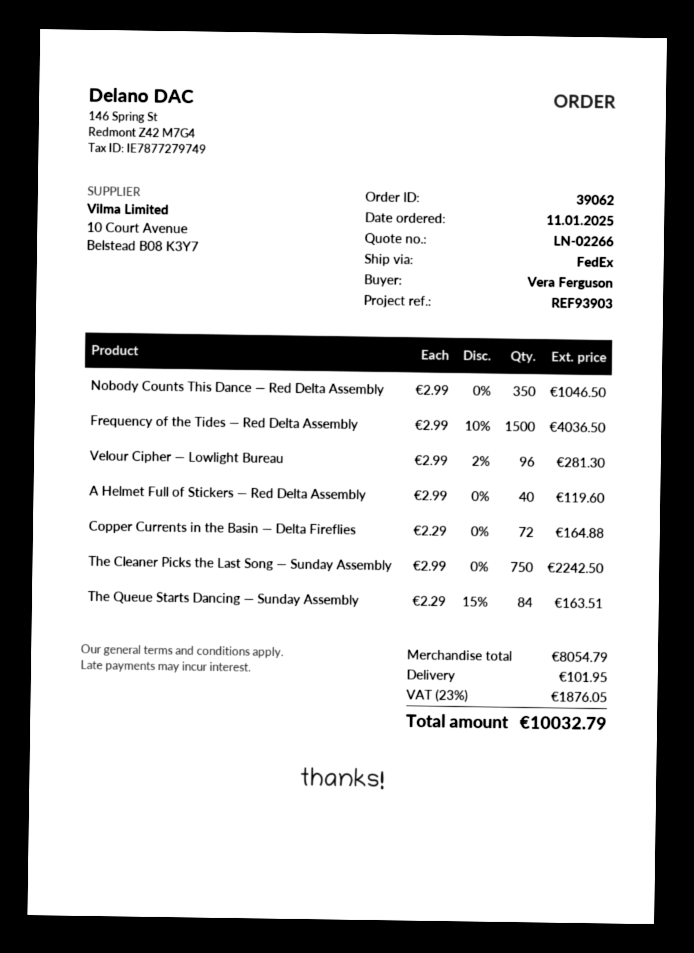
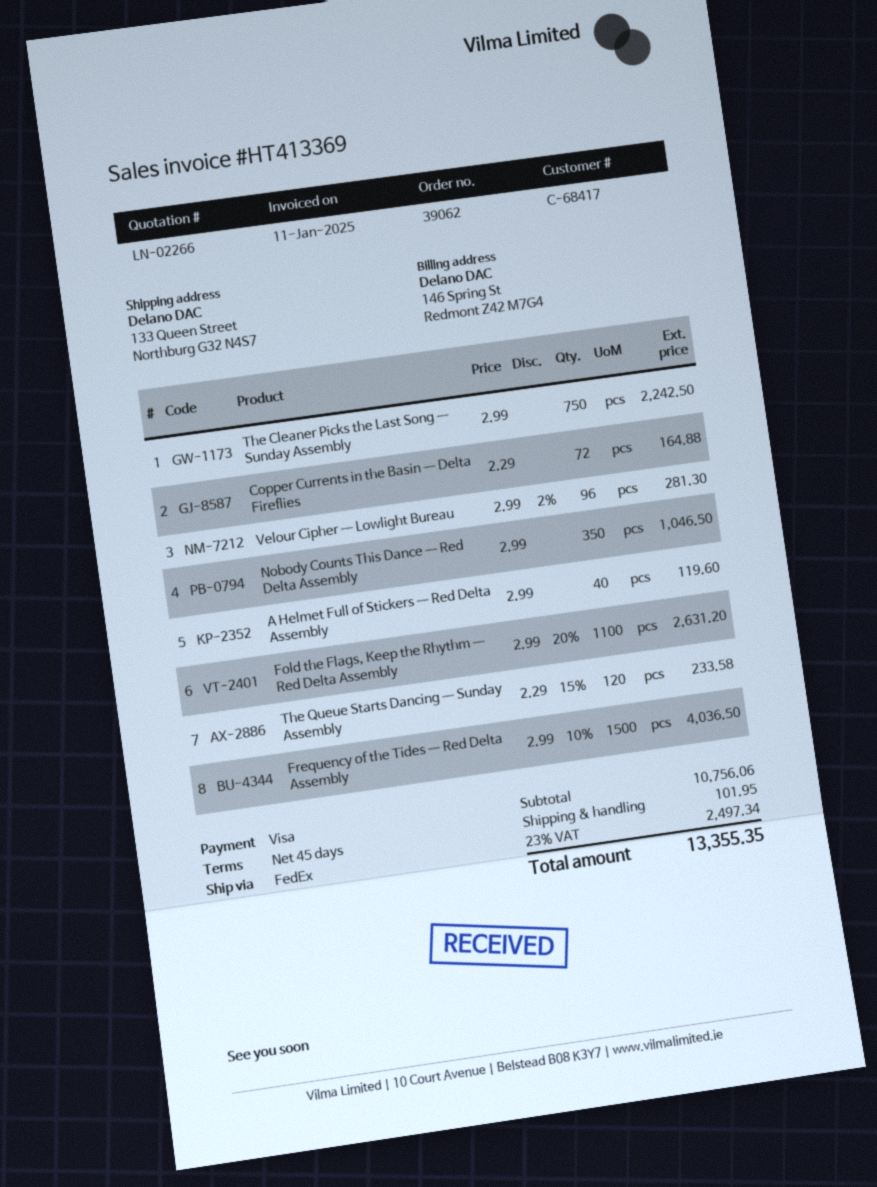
The Queue Starts Dancing — Sunday Assembly: 84 x 2.29 - 15% = 163.51 -> 120 x 2.29 - 15% = 233.58
Fold the Flags, Keep the Rhythm — Red Delta Assembly: none -> 1100 x 2.99 - 20% = 2631.20
subtotal: 8054.79 -> 10756.06
tax: 23% = 1876.05 -> 23% = 2497.34
total: 10032.79 -> 13355.35

